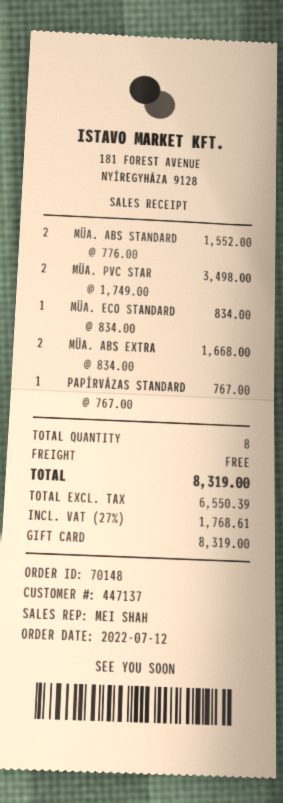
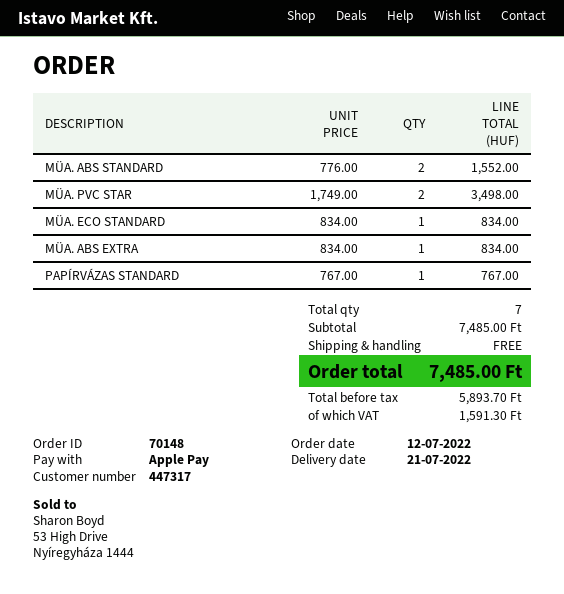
customer number: 447137 -> 447317
payment method: gift card -> Apple Pay
MÜA. ABS EXTRA: 2 x 834.00 = 1668.00 -> 1 x 834.00 = 834.00
total quantity: 8 -> 7
net: 6550.39 -> 5893.70
tax: 1768.61 -> 1591.30
total: 8319.00 -> 7485.00

